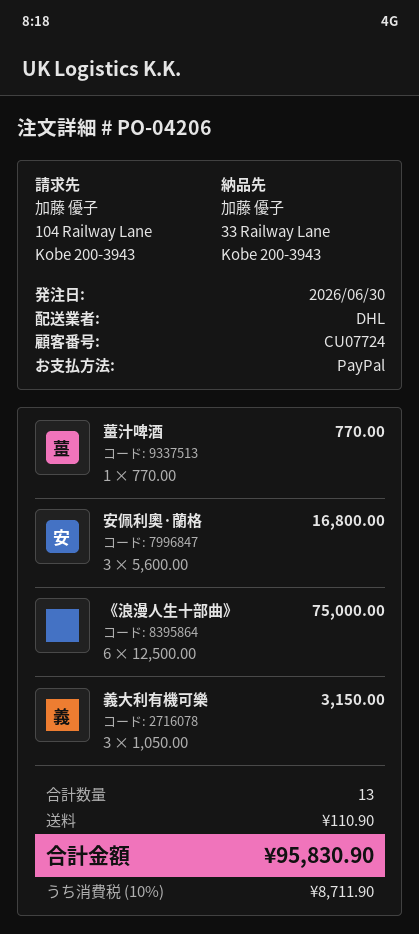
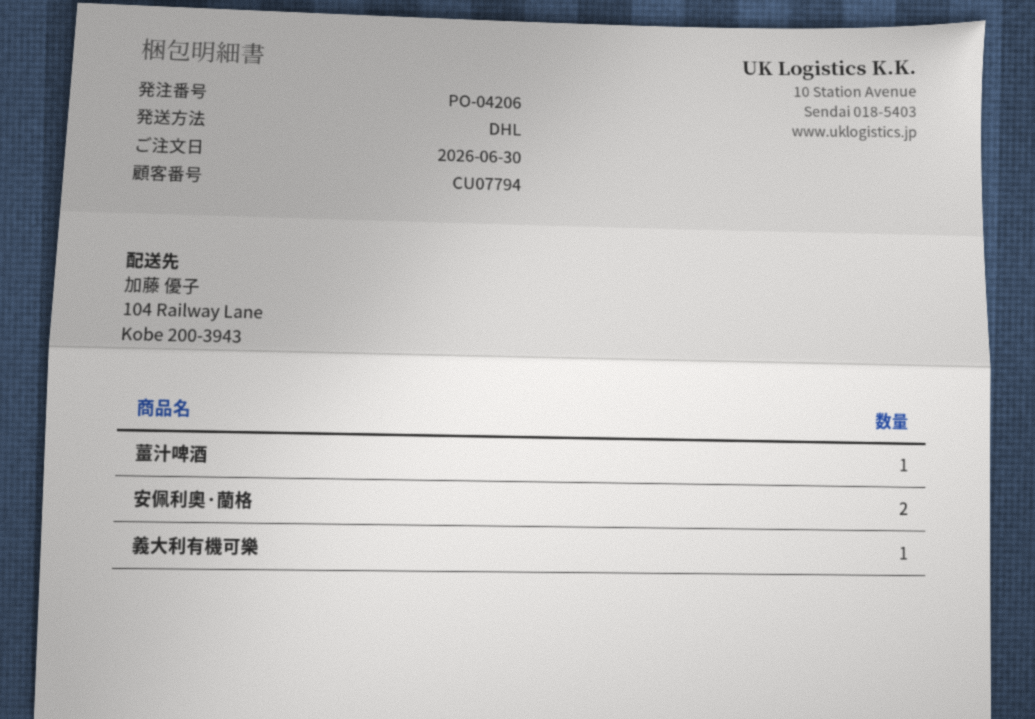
customer number: CU07724 -> CU07794
ship to: 33 Railway Lane, Kobe 200-3943 -> 104 Railway Lane, Kobe 200-3943
安佩利奧·蘭格: 3 -> 2
《浪漫人生十部曲》: 6 -> none
義大利有機可樂: 3 -> 1

